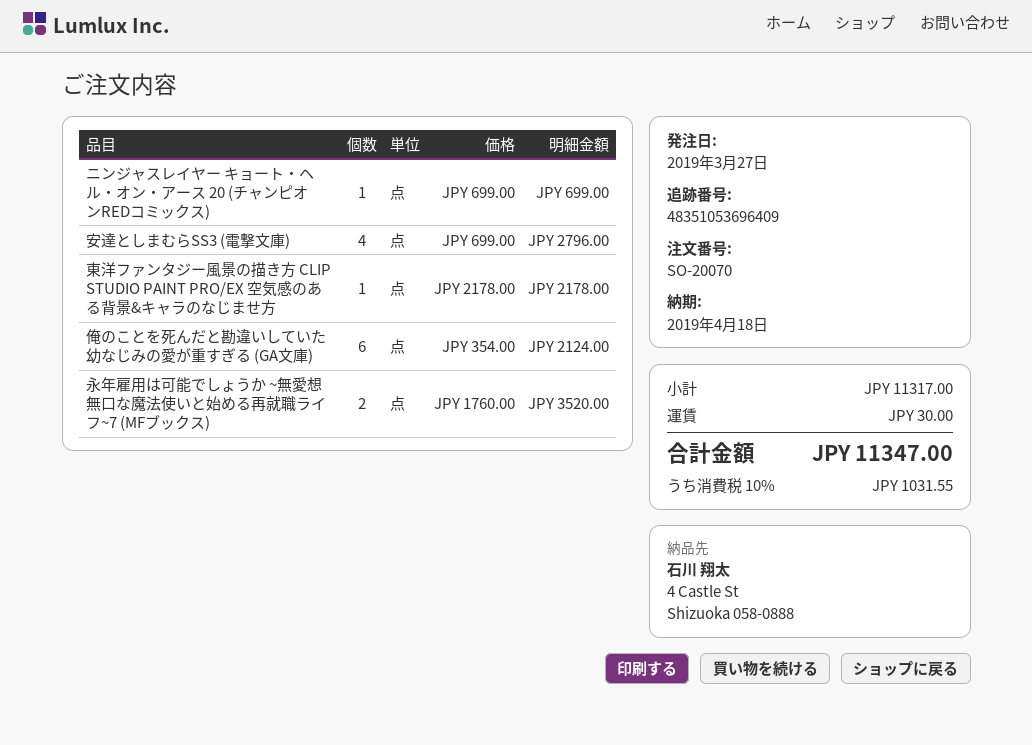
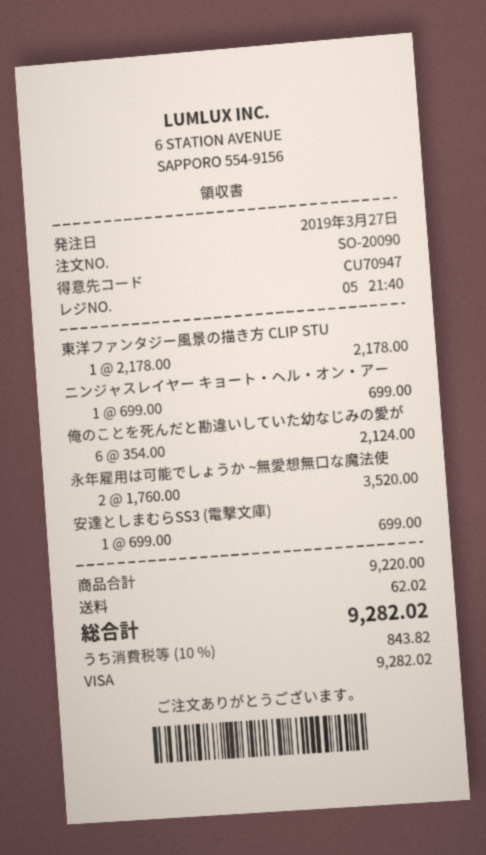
order number: SO-20070 -> SO-20090
安達としまむらSS3 (電撃文庫): 4 x 699.00 = 2796.00 -> 1 x 699.00 = 699.00
subtotal: 11317.00 -> 9220.00
shipping: 30.00 -> 62.02
tax: 10% = 1031.55 -> 10% = 843.82
total: 11347.00 -> 9282.02

